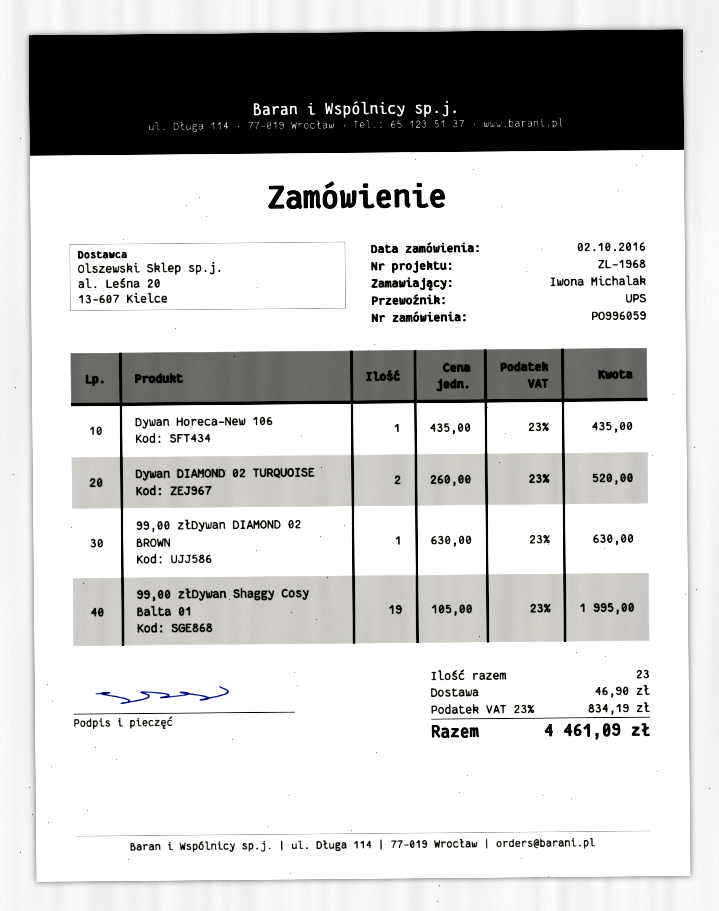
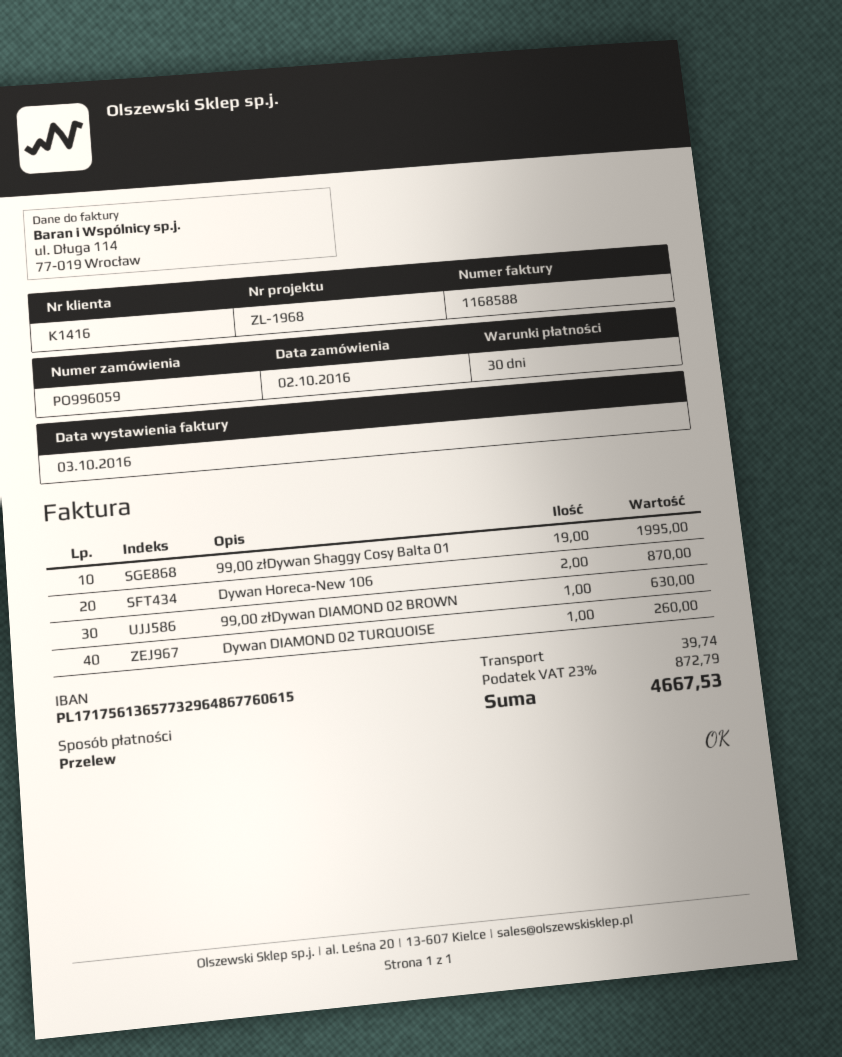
Dywan Horeca-New 106: 1 for 435.00 -> 2 for 870.00
Dywan DIAMOND 02 TURQUOISE: 2 for 520.00 -> 1 for 260.00
shipping: 46.90 -> 39.74
tax: 23% = 834.19 -> 23% = 872.79
total: 4461.09 -> 4667.53

